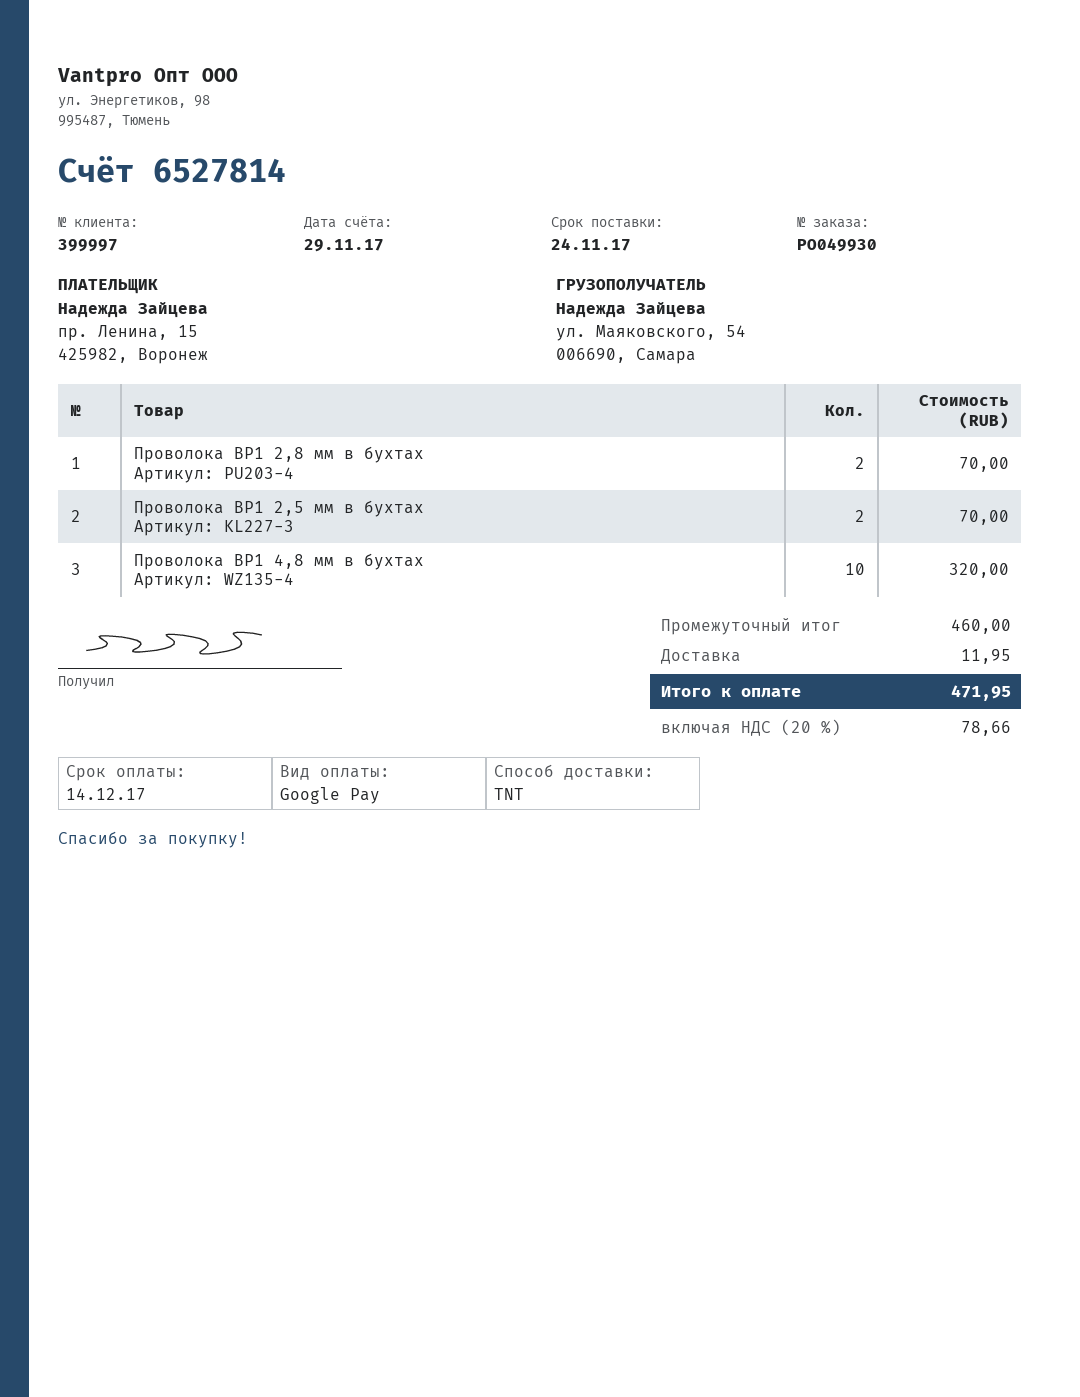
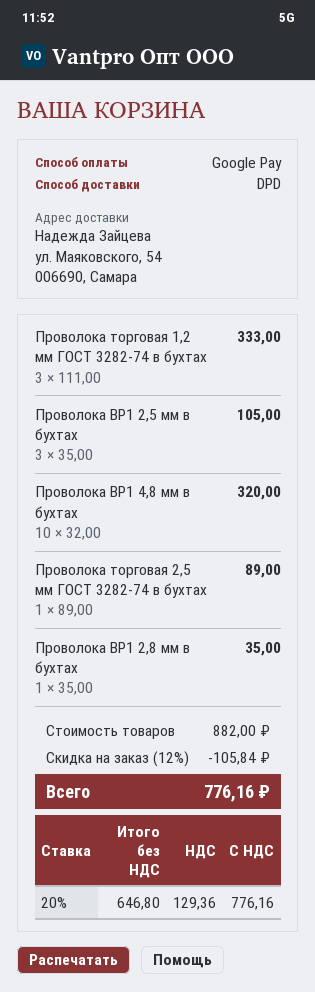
shipping method: TNT -> DPD
Проволока ВР1 2,8 мм в бухтах: 2 for 70.00 -> 1 for 35.00
Проволока ВР1 2,5 мм в бухтах: 2 for 70.00 -> 3 for 105.00
Проволока торговая 1,2 мм ГОСТ 3282-74 в бухтах: none -> 3 for 333.00
Проволока торговая 2,5 мм ГОСТ 3282-74 в бухтах: none -> 1 for 89.00
subtotal: 460.00 -> 882.00
discount: none -> 12% = 105.84
shipping: 11.95 -> none
tax: 20% = 78.66 -> 20% = 129.36
total: 471.95 -> 776.16

